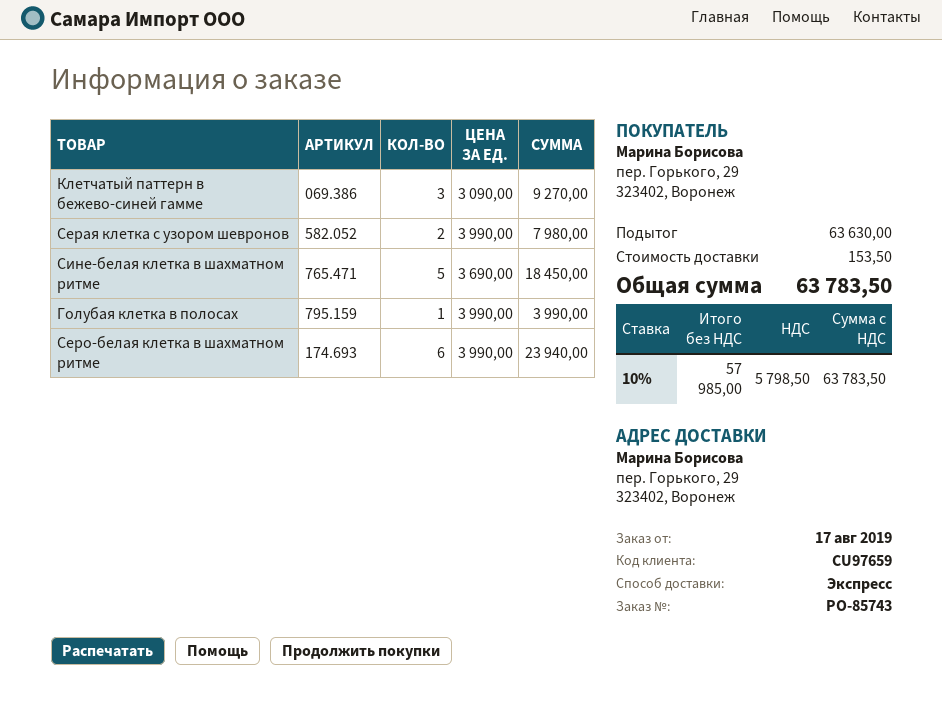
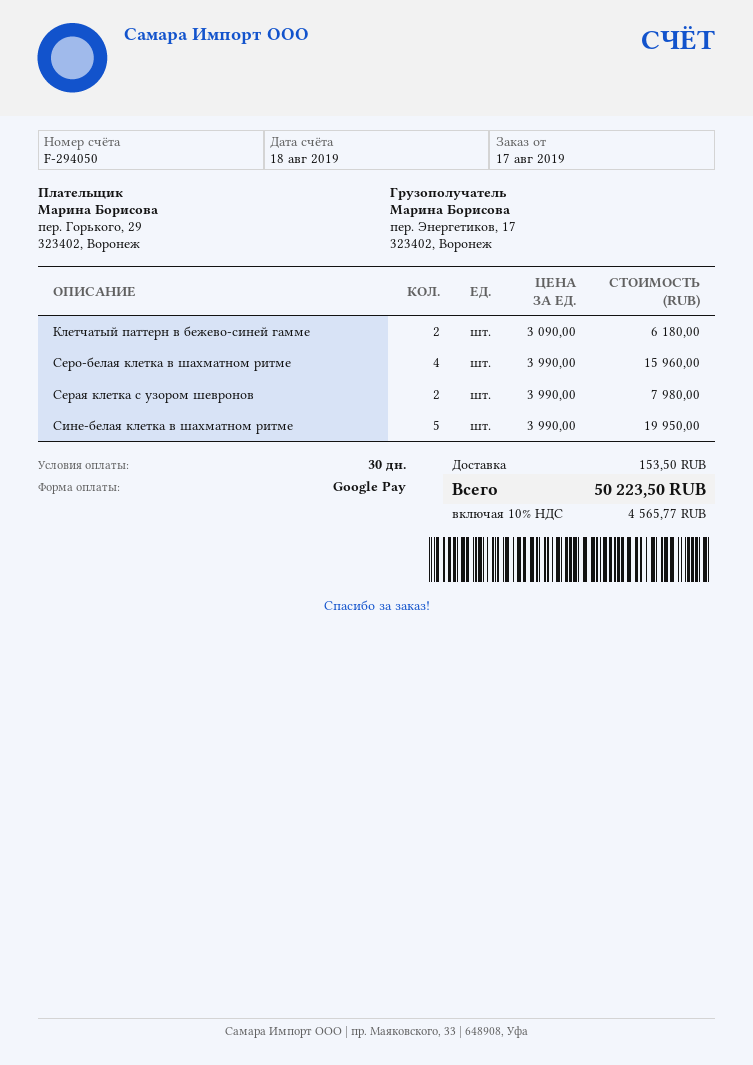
ship to: пер. Горького, 29, 323402, Воронеж -> пер. Энергетиков, 17, 323402, Воронеж
Клетчатый паттерн в бежево-синей гамме: 3 x 3090.00 = 9270.00 -> 2 x 3090.00 = 6180.00
Сине-белая клетка в шахматном ритме: 5 x 3690.00 = 18450.00 -> 5 x 3990.00 = 19950.00
Голубая клетка в полосах: 1 x 3990.00 = 3990.00 -> none
Серо-белая клетка в шахматном ритме: 6 x 3990.00 = 23940.00 -> 4 x 3990.00 = 15960.00
tax: 10% = 5798.50 -> 10% = 4565.77
total: 63783.50 -> 50223.50

